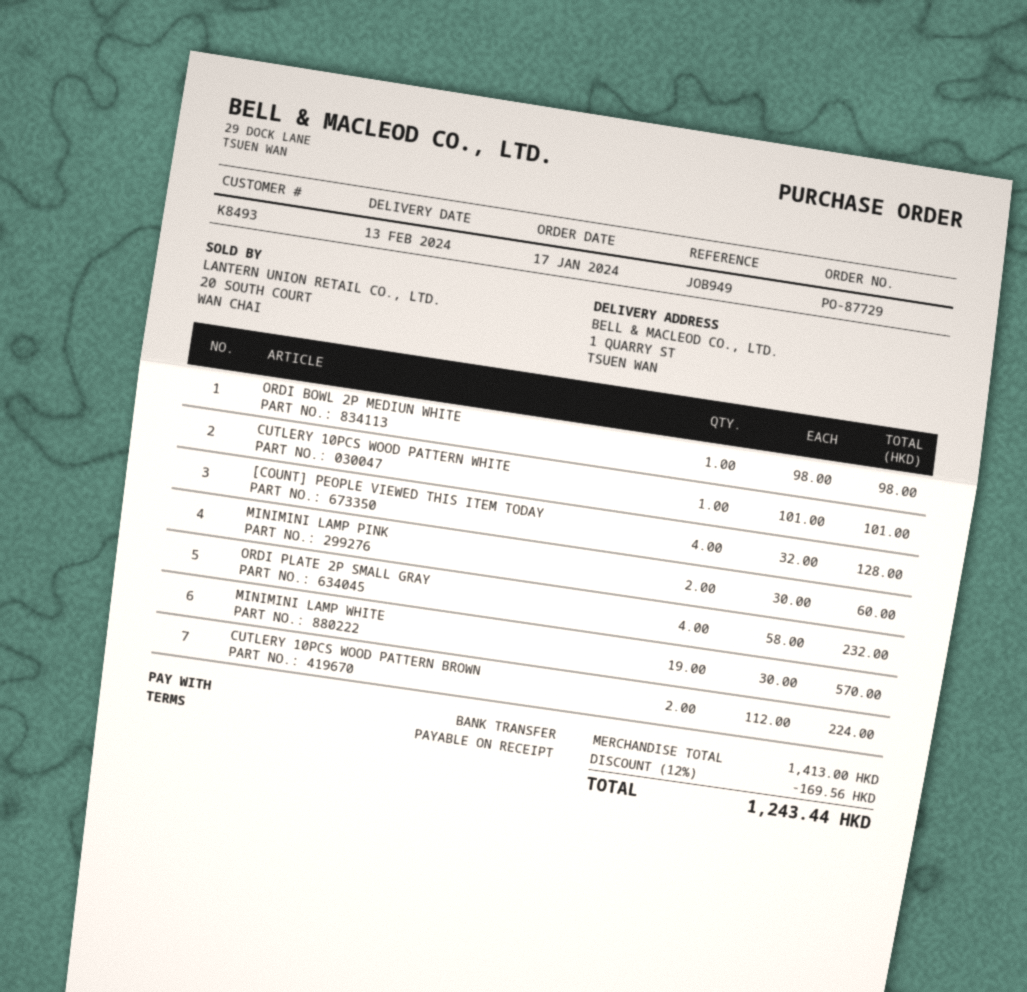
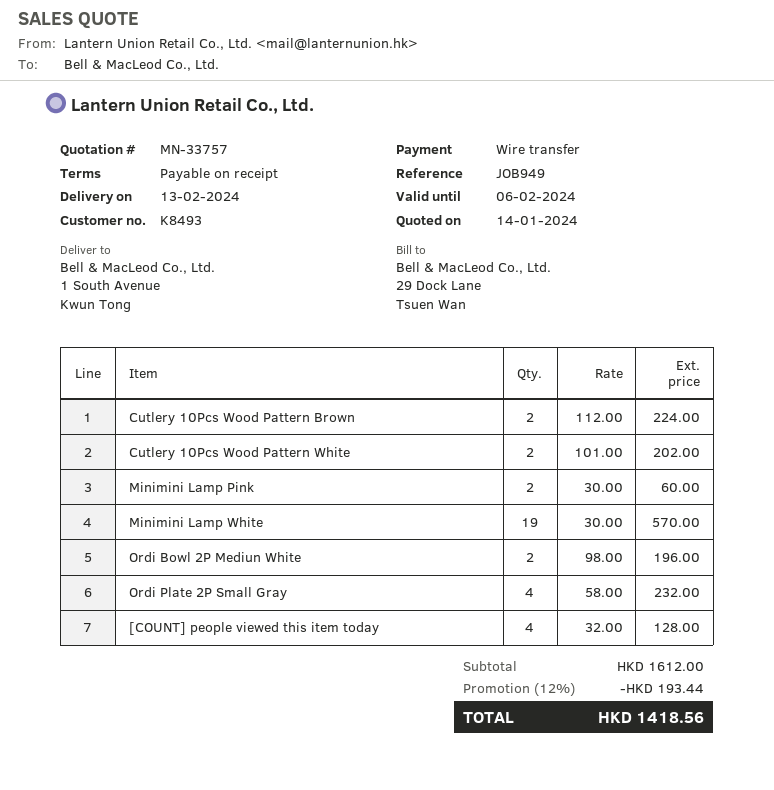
ship to: 1 QUARRY ST, TSUEN WAN -> 1 South Avenue, Kwun Tong
ORDI BOWL 2P MEDIUN WHITE: 1 x 98.00 = 98.00 -> 2 x 98.00 = 196.00
CUTLERY 10PCS WOOD PATTERN WHITE: 1 x 101.00 = 101.00 -> 2 x 101.00 = 202.00
subtotal: 1413.00 -> 1612.00
discount: 12% = 169.56 -> 12% = 193.44
total: 1243.44 -> 1418.56

